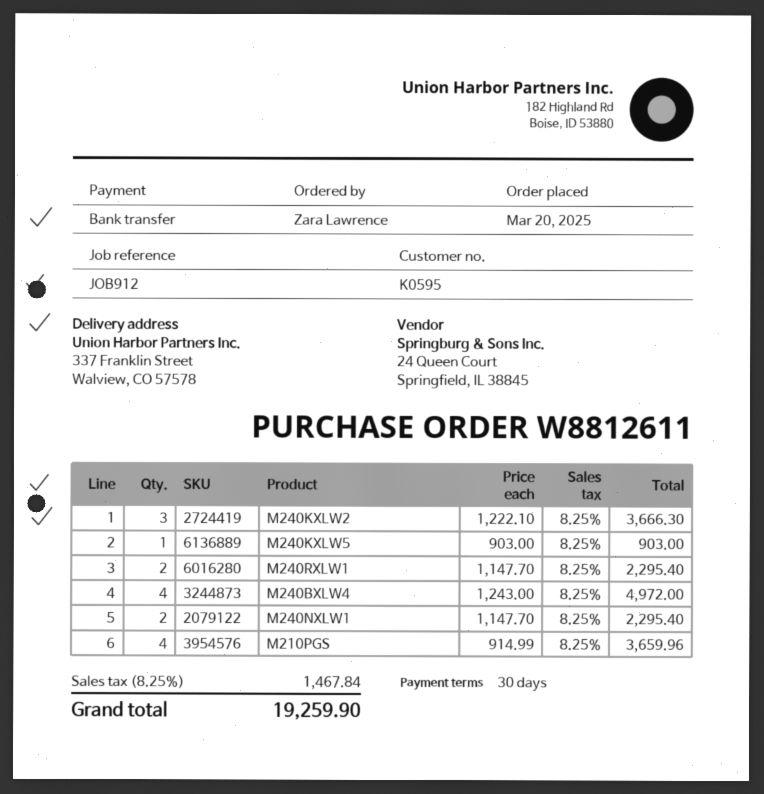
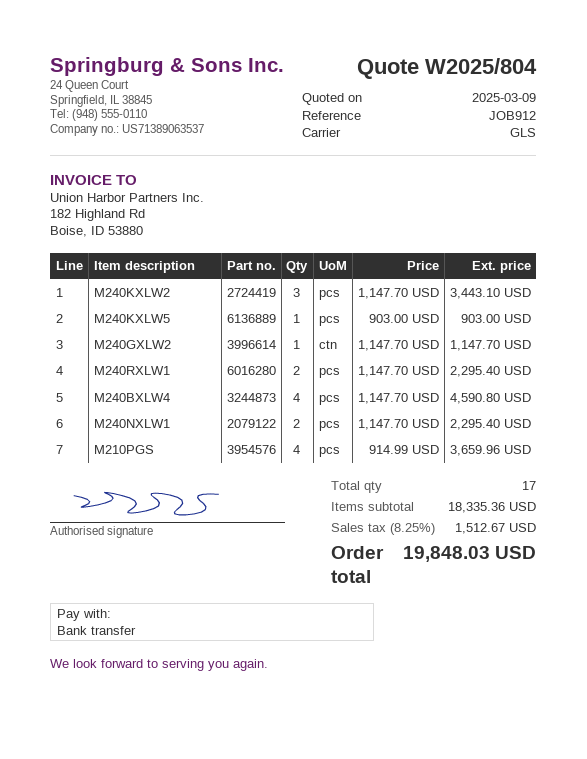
M240KXLW2: 3 x 1222.10 = 3666.30 -> 3 x 1147.70 = 3443.10
M240BXLW4: 4 x 1243.00 = 4972.00 -> 4 x 1147.70 = 4590.80
M240GXLW2: none -> 1 x 1147.70 = 1147.70
tax: 8.25% = 1467.84 -> 8.25% = 1512.67
total: 19259.90 -> 19848.03

